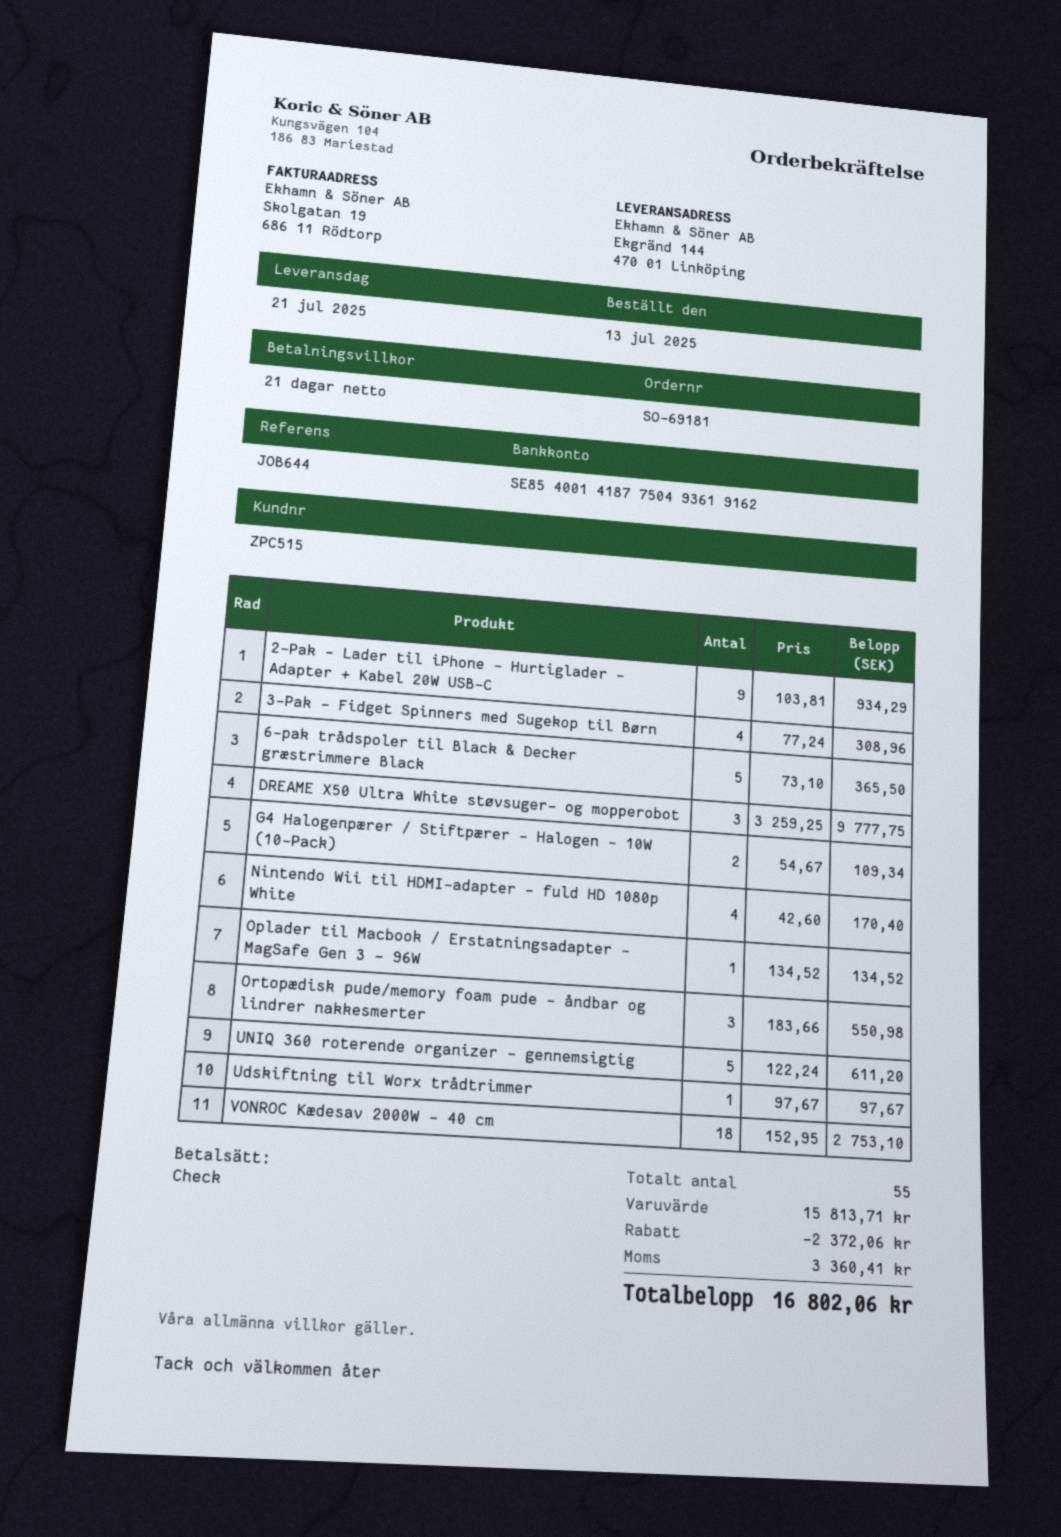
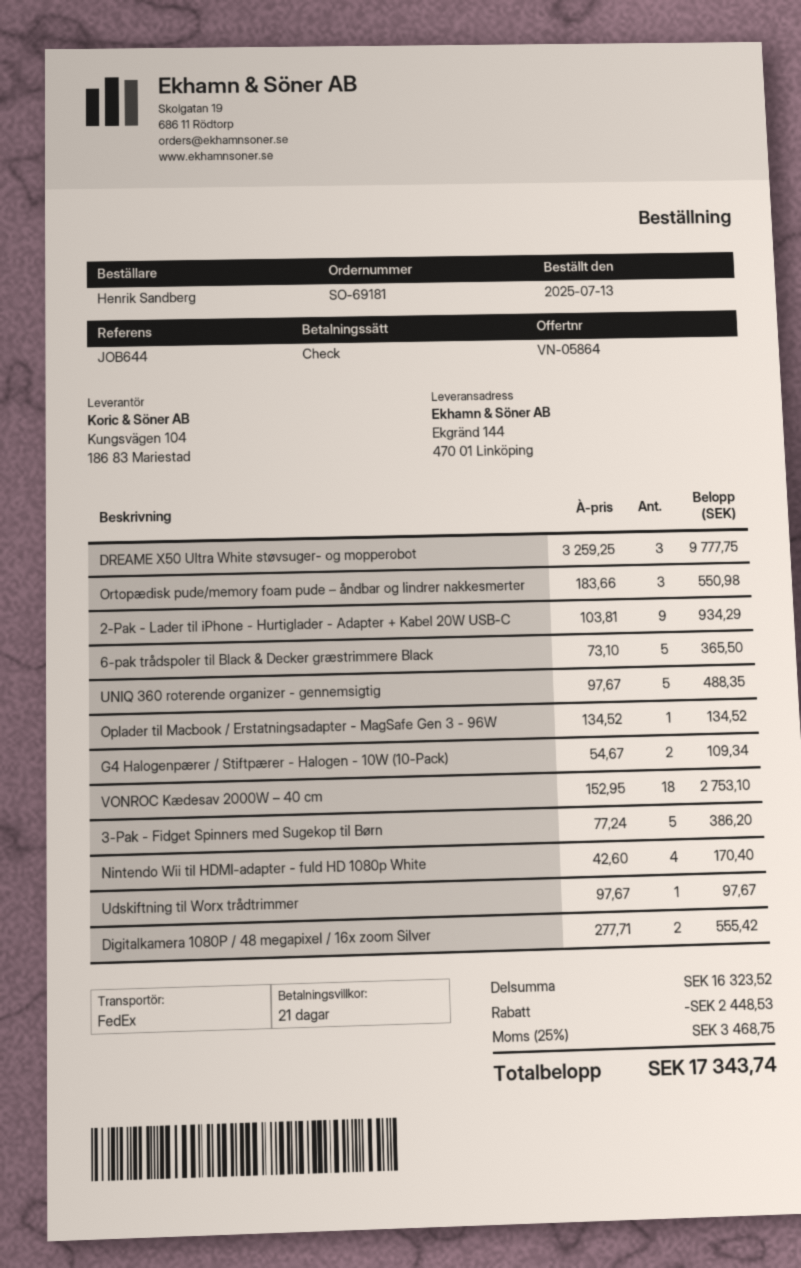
3-Pak - Fidget Spinners med Sugekop til Børn: 4 x 77.24 = 308.96 -> 5 x 77.24 = 386.20
UNIQ 360 roterende organizer - gennemsigtig: 5 x 122.24 = 611.20 -> 5 x 97.67 = 488.35
Digitalkamera 1080P / 48 megapixel / 16x zoom Silver: none -> 2 x 277.71 = 555.42
subtotal: 15813.71 -> 16323.52
discount: 2372.06 -> 2448.53
tax: 3360.41 -> 3468.75
total: 16802.06 -> 17343.74

